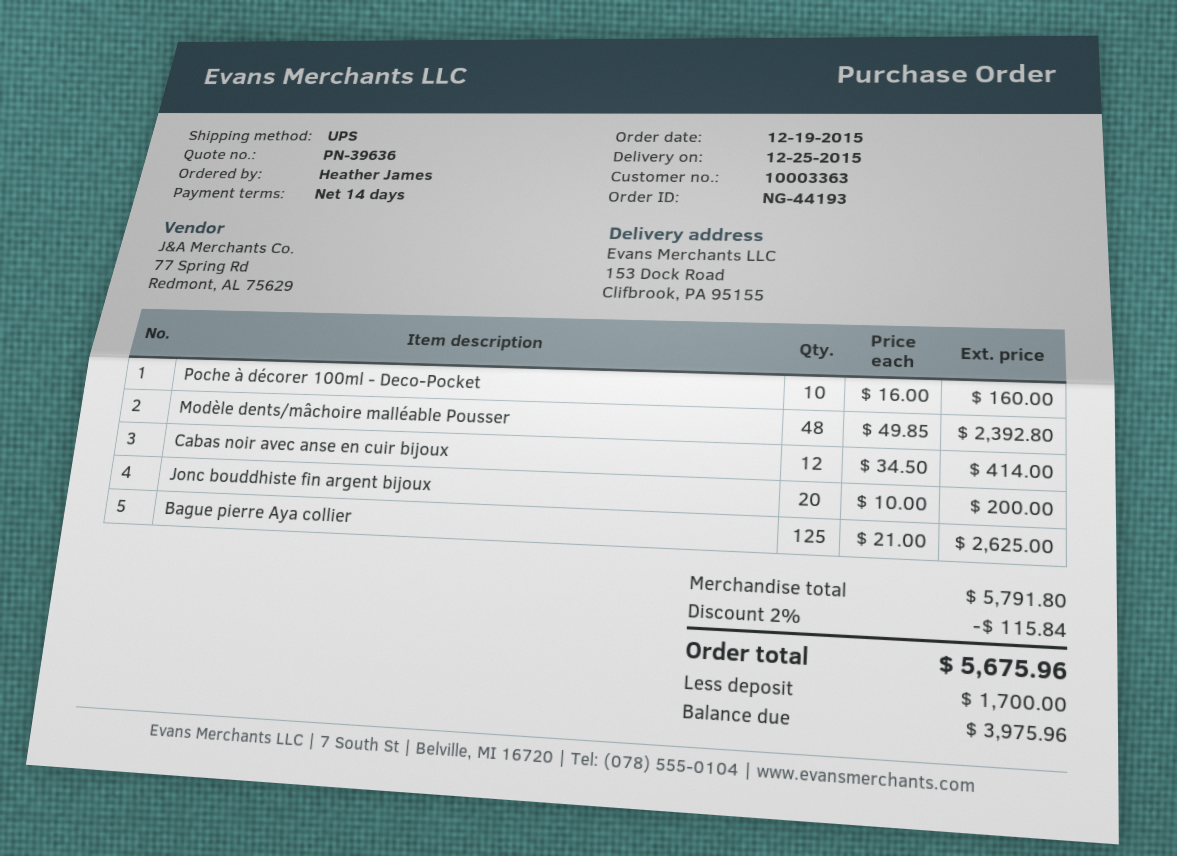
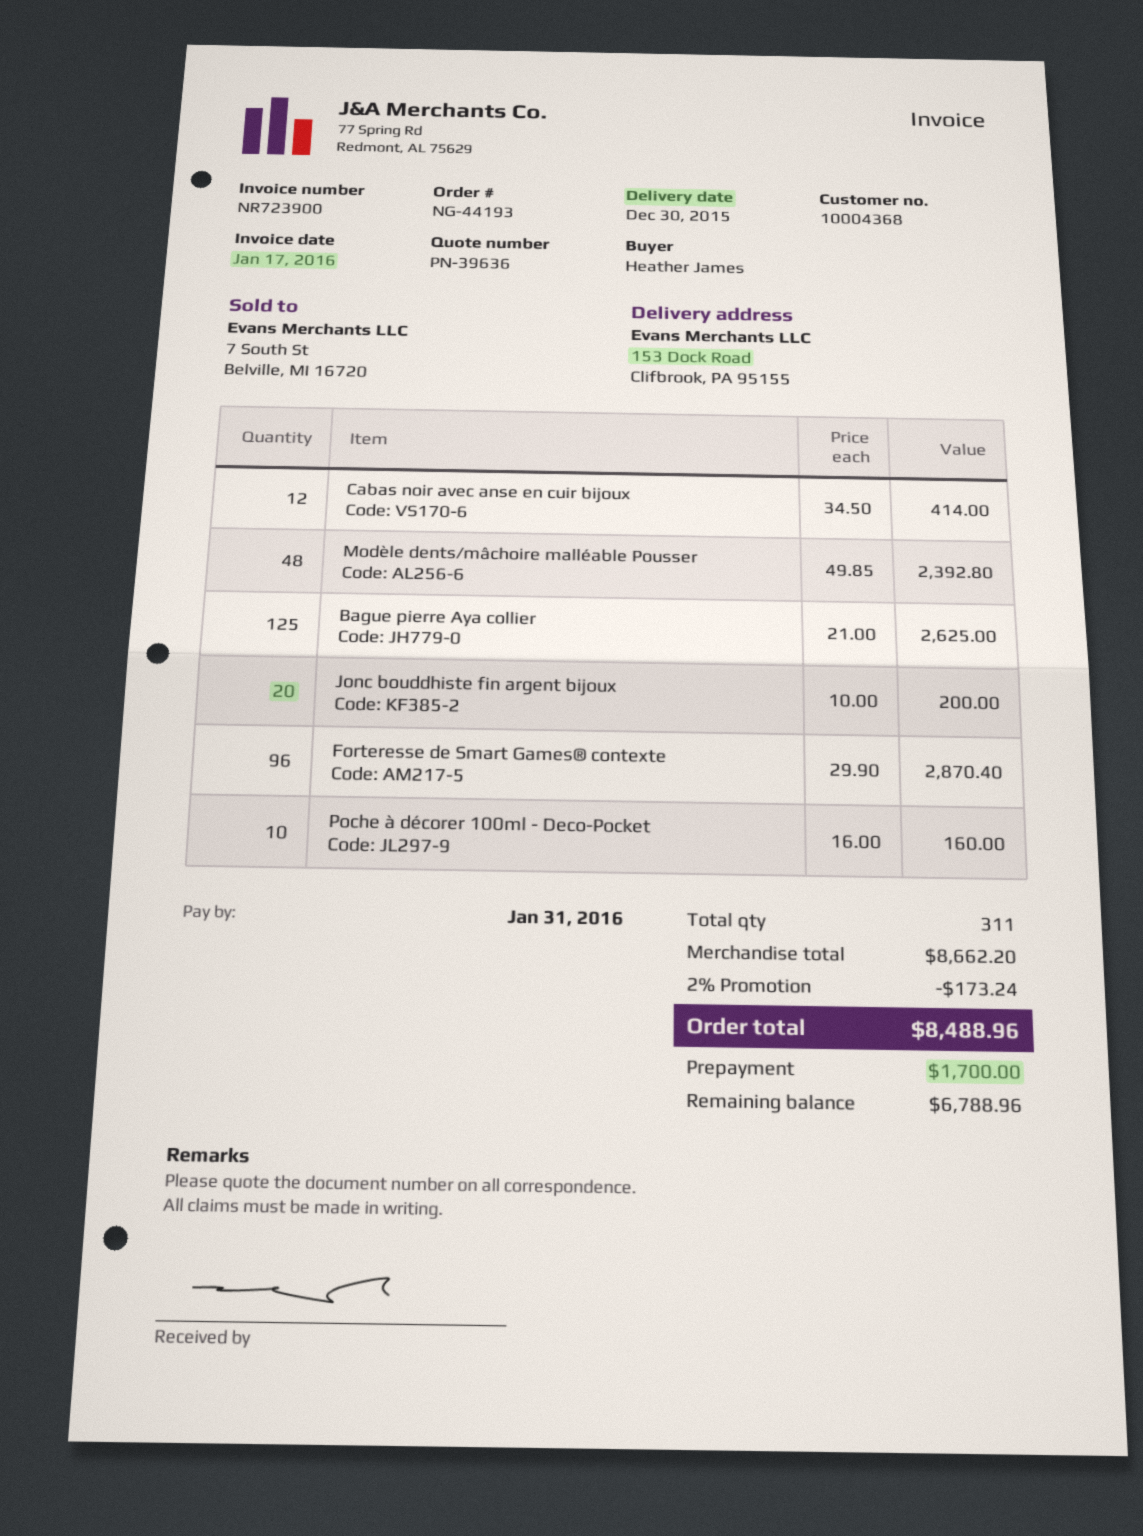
delivery date: 2015-12-25 -> 2015-12-30
customer number: 10003363 -> 10004368
Forteresse de Smart Games® contexte: none -> 96 x 29.90 = 2870.40
subtotal: 5791.80 -> 8662.20
discount: 2% = 115.84 -> 2% = 173.24
total: 5675.96 -> 8488.96
balance: 3975.96 -> 6788.96

